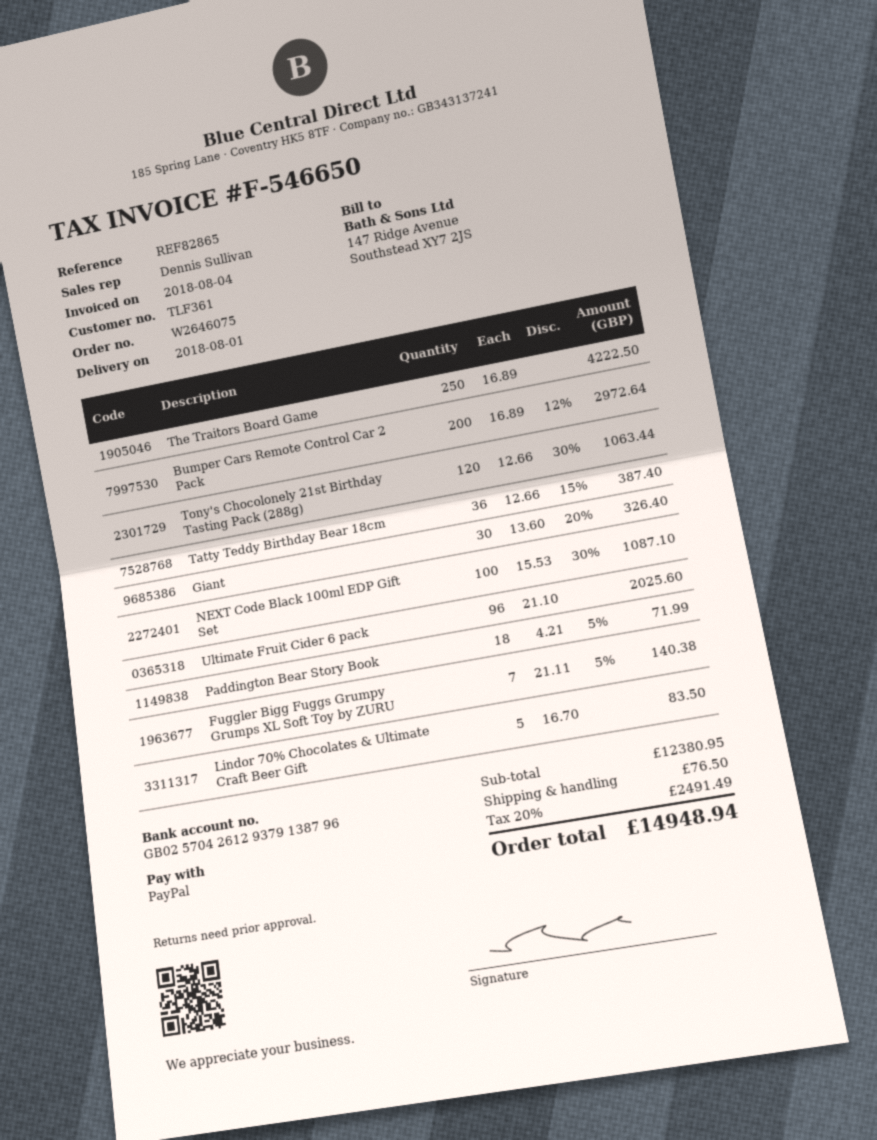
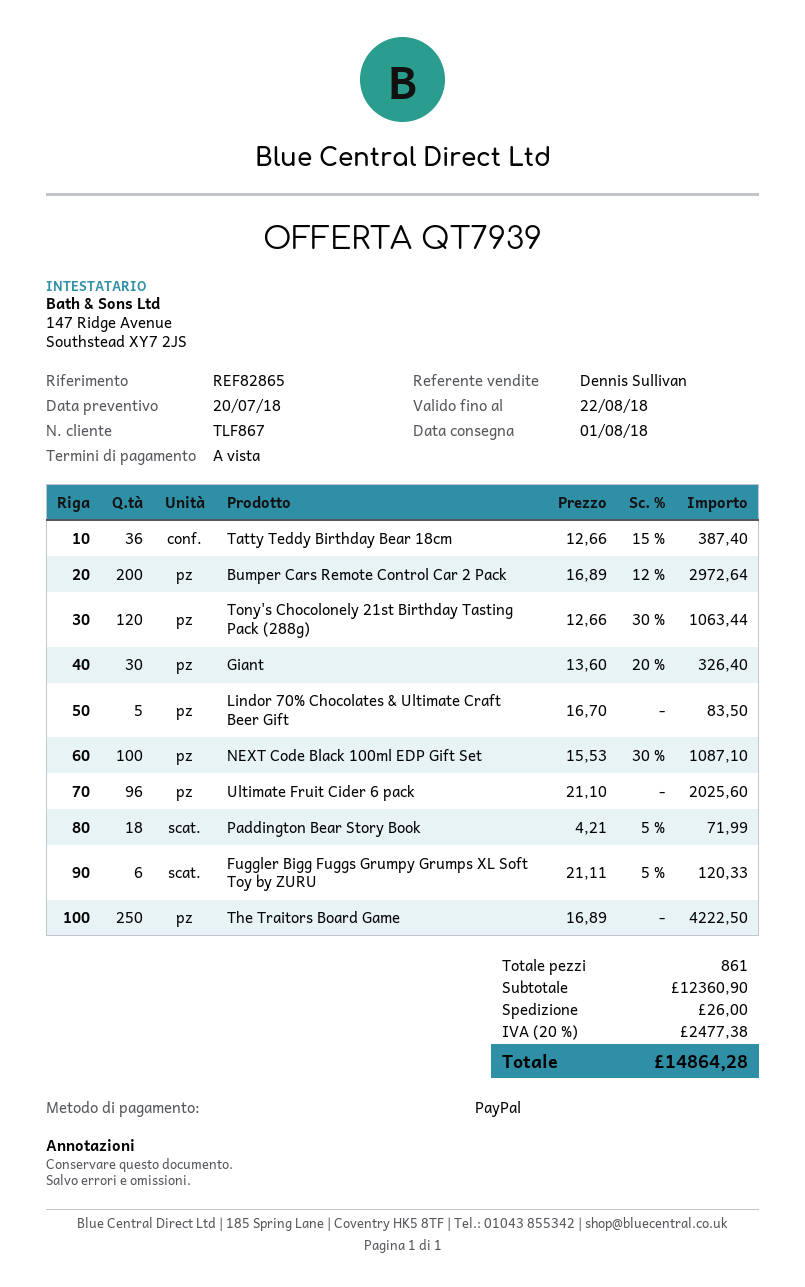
customer number: TLF361 -> TLF867
Fuggler Bigg Fuggs Grumpy Grumps XL Soft Toy by ZURU: 7 x 21.11 - 5% = 140.38 -> 6 x 21.11 - 5% = 120.33
subtotal: 12380.95 -> 12360.90
shipping: 76.50 -> 26.00
tax: 20% = 2491.49 -> 20% = 2477.38
total: 14948.94 -> 14864.28

